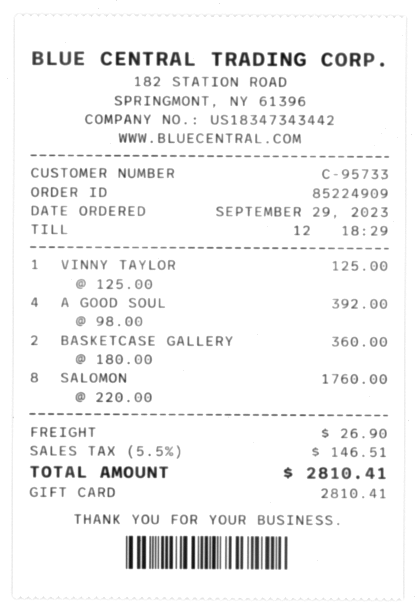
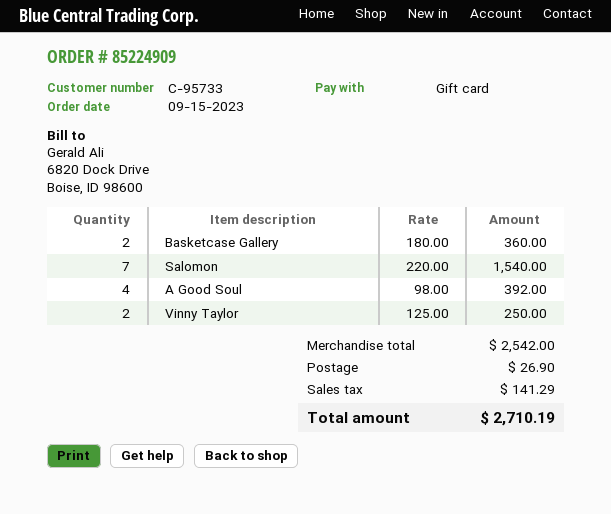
order date: 2023-09-29 -> 2023-09-15
VINNY TAYLOR: 1 x 125.00 = 125.00 -> 2 x 125.00 = 250.00
SALOMON: 8 x 220.00 = 1760.00 -> 7 x 220.00 = 1540.00
tax: 146.51 -> 141.29
total: 2810.41 -> 2710.19

